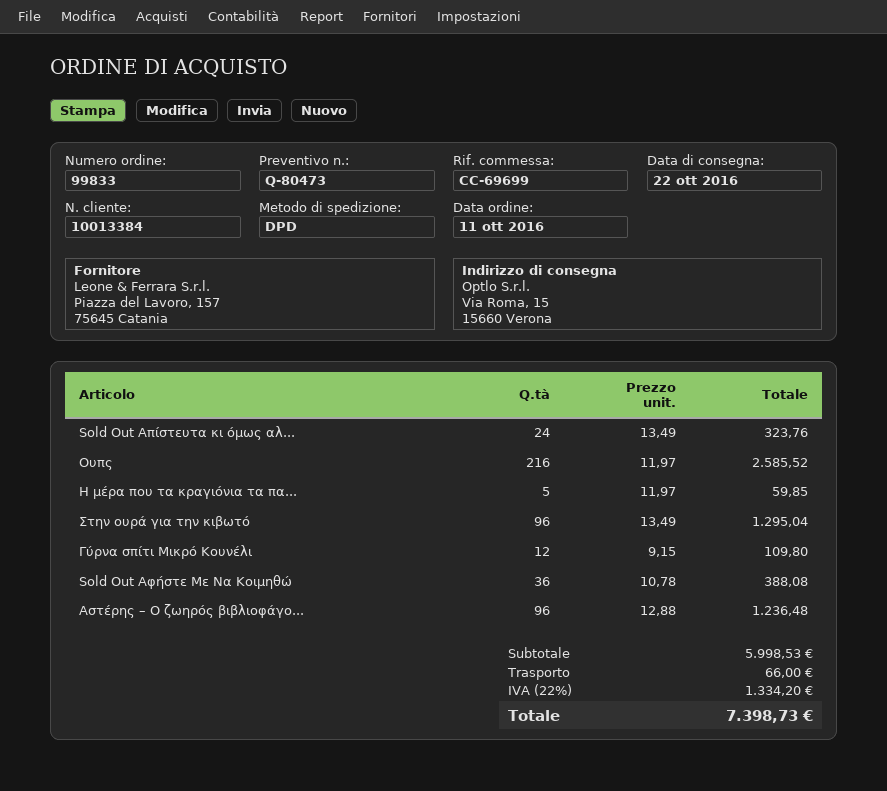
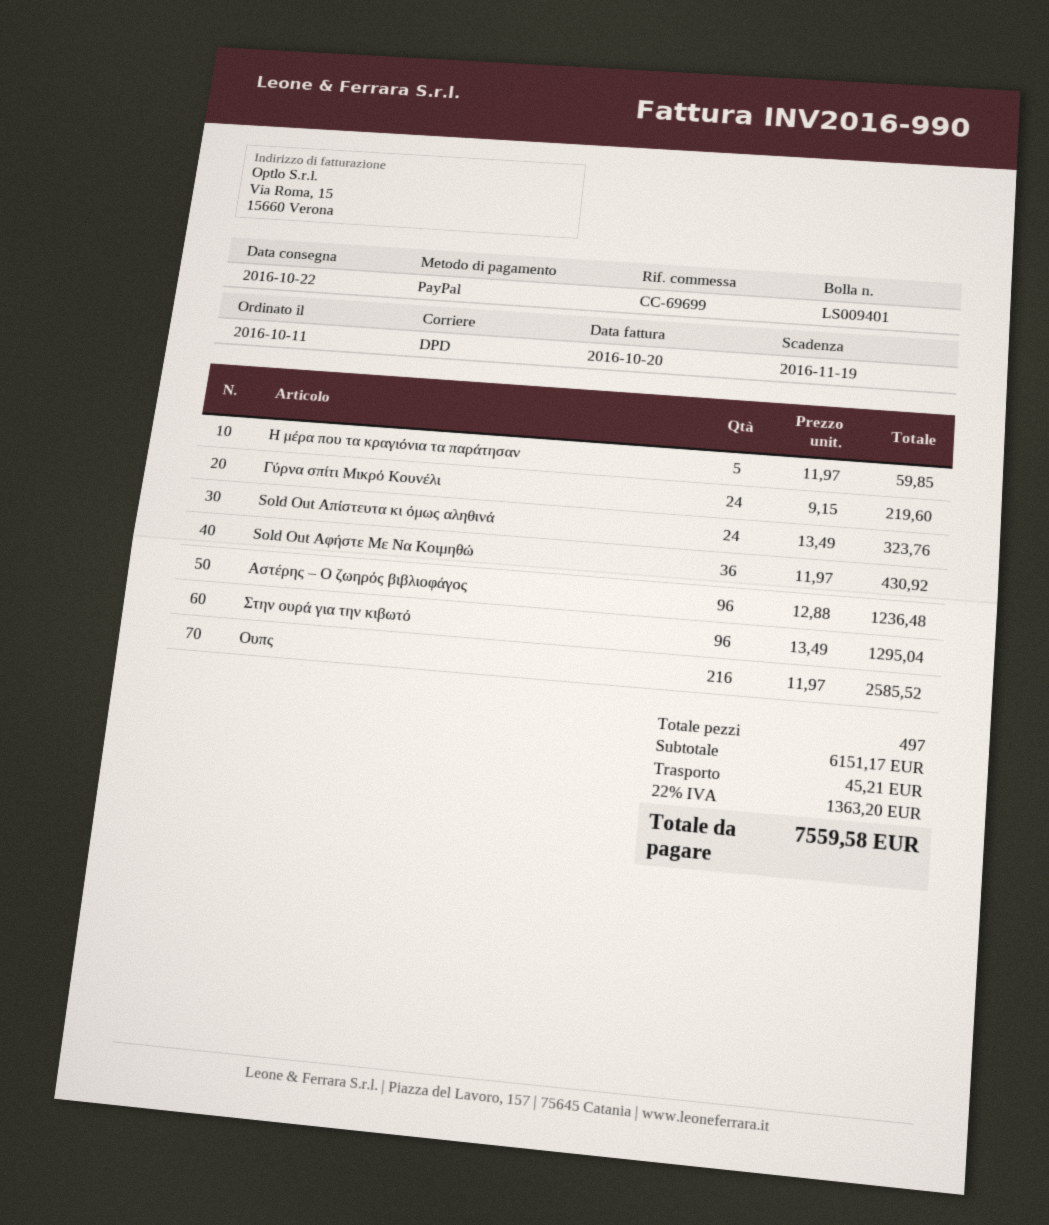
Γύρνα σπίτι Μικρό Κουνέλι: 12 x 9.15 = 109.80 -> 24 x 9.15 = 219.60
Sold Out Αφήστε Με Να Κοιμηθώ: 36 x 10.78 = 388.08 -> 36 x 11.97 = 430.92
subtotal: 5998.53 -> 6151.17
shipping: 66.00 -> 45.21
tax: 22% = 1334.20 -> 22% = 1363.20
total: 7398.73 -> 7559.58

